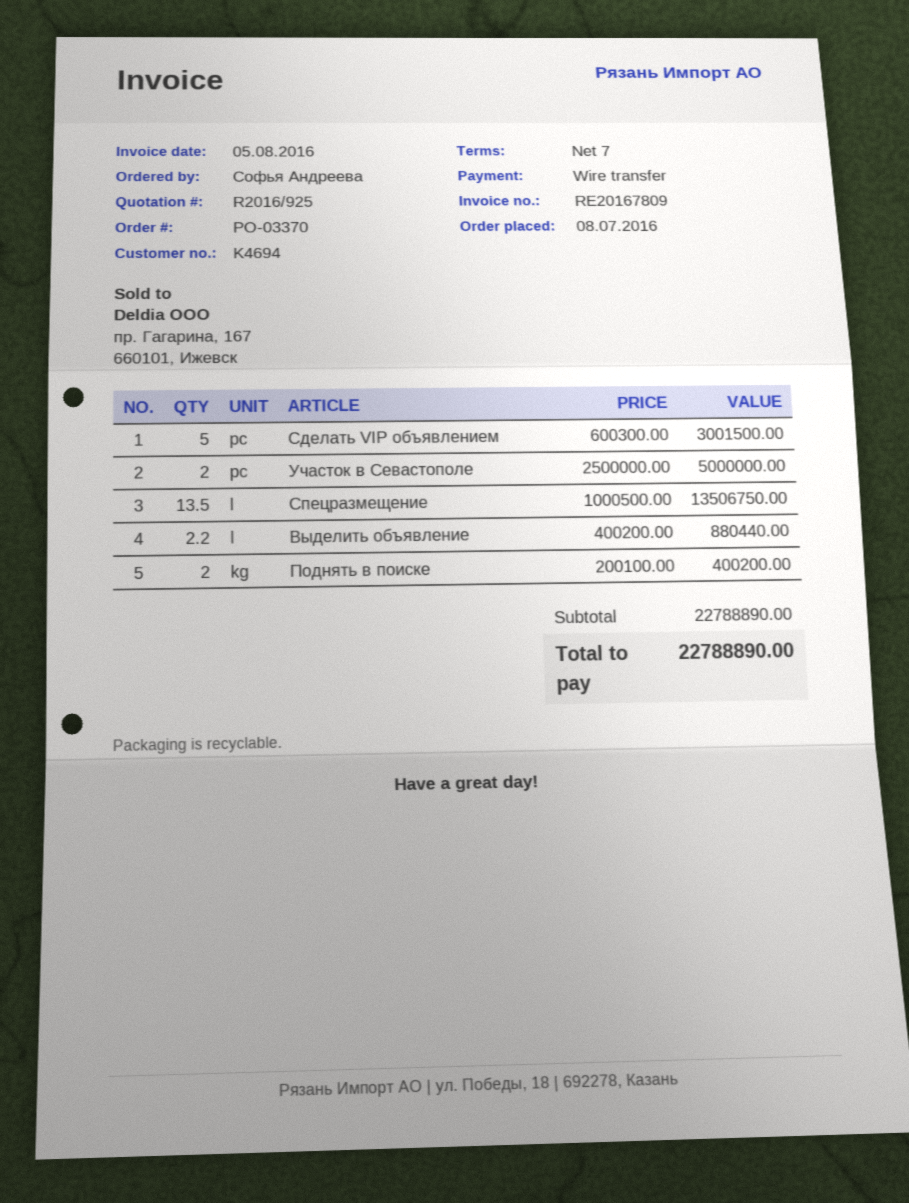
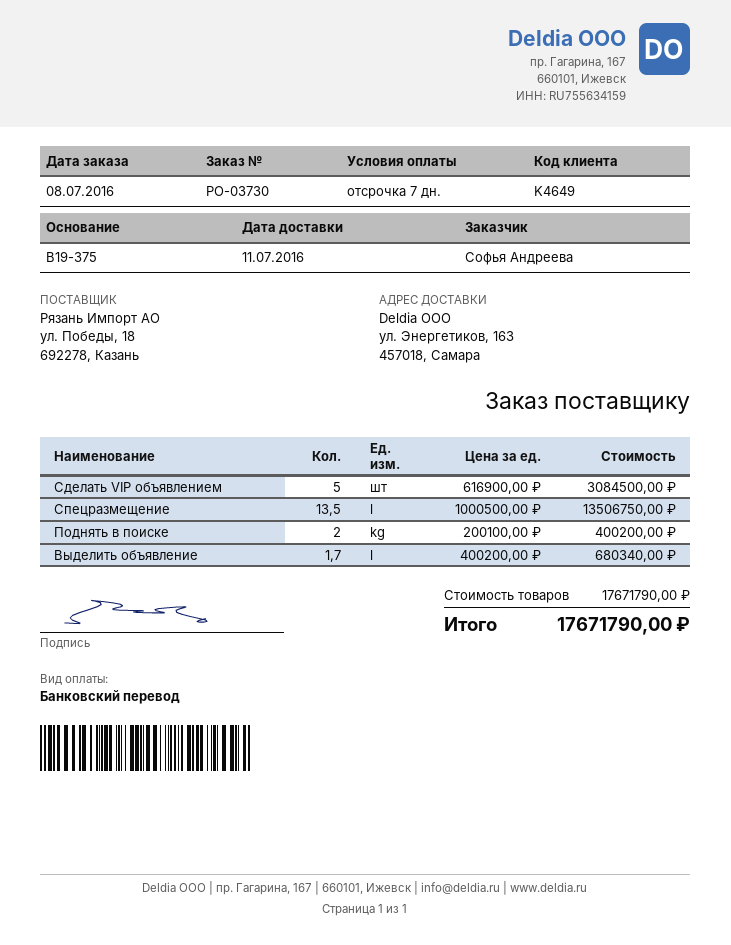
order number: PO-03370 -> PO-03730
customer number: K4694 -> K4649
Сделать VIP объявлением: 5 x 600300.00 = 3001500.00 -> 5 x 616900.00 = 3084500.00
Участок в Севастополе: 2 x 2500000.00 = 5000000.00 -> none
Выделить объявление: 2.2 x 400200.00 = 880440.00 -> 1.7 x 400200.00 = 680340.00
subtotal: 22788890.00 -> 17671790.00
total: 22788890.00 -> 17671790.00

